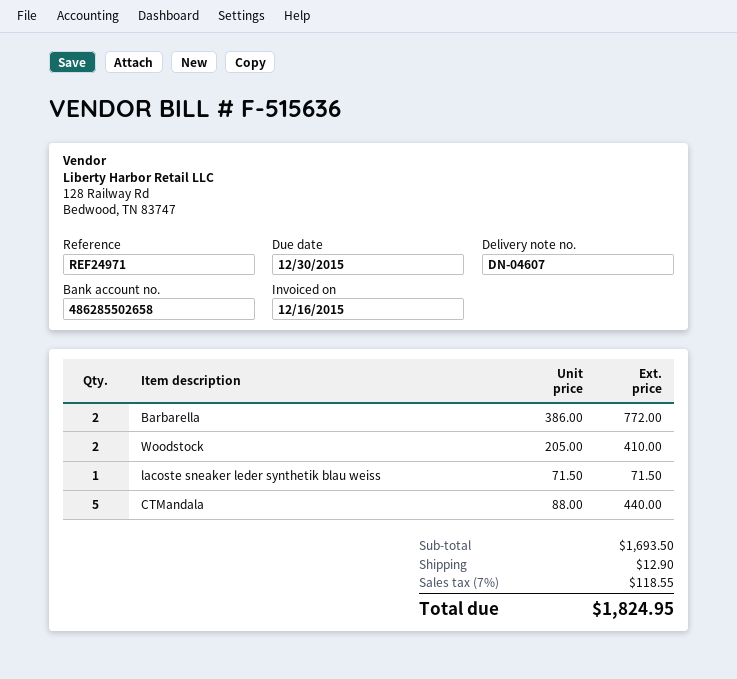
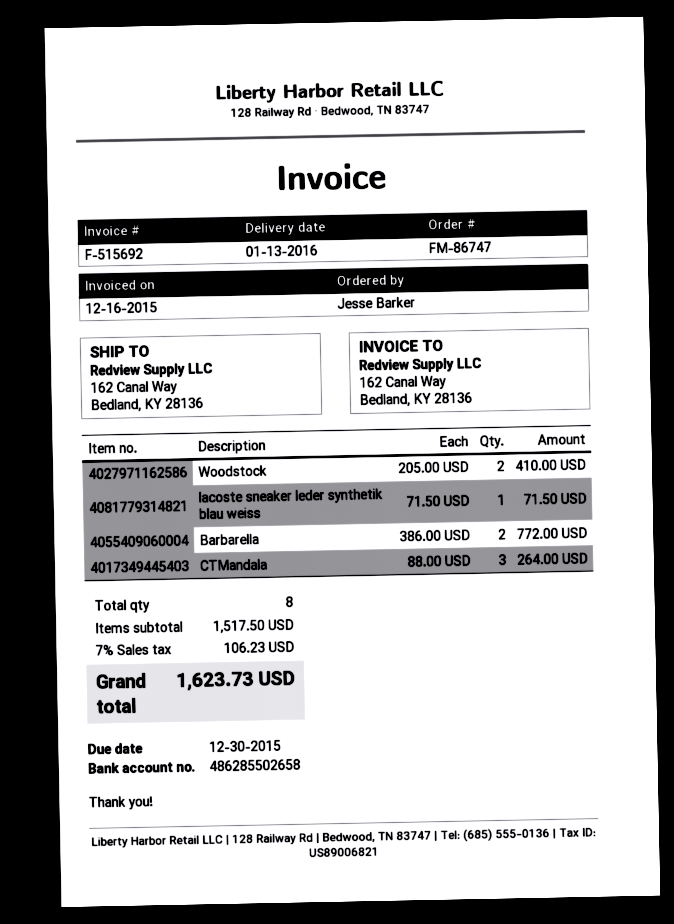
invoice number: F-515636 -> F-515692
CTMandala: 5 x 88.00 = 440.00 -> 3 x 88.00 = 264.00
subtotal: 1693.50 -> 1517.50
shipping: 12.90 -> none
tax: 7% = 118.55 -> 7% = 106.23
total: 1824.95 -> 1623.73

